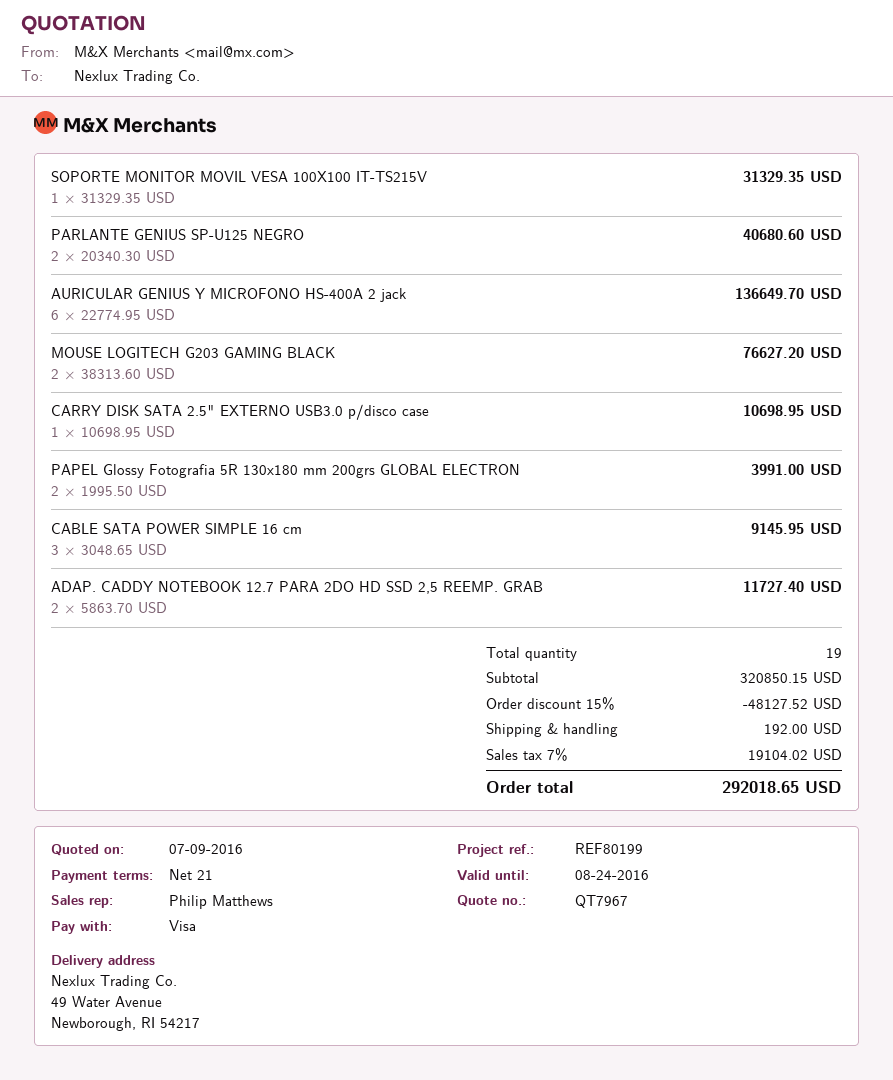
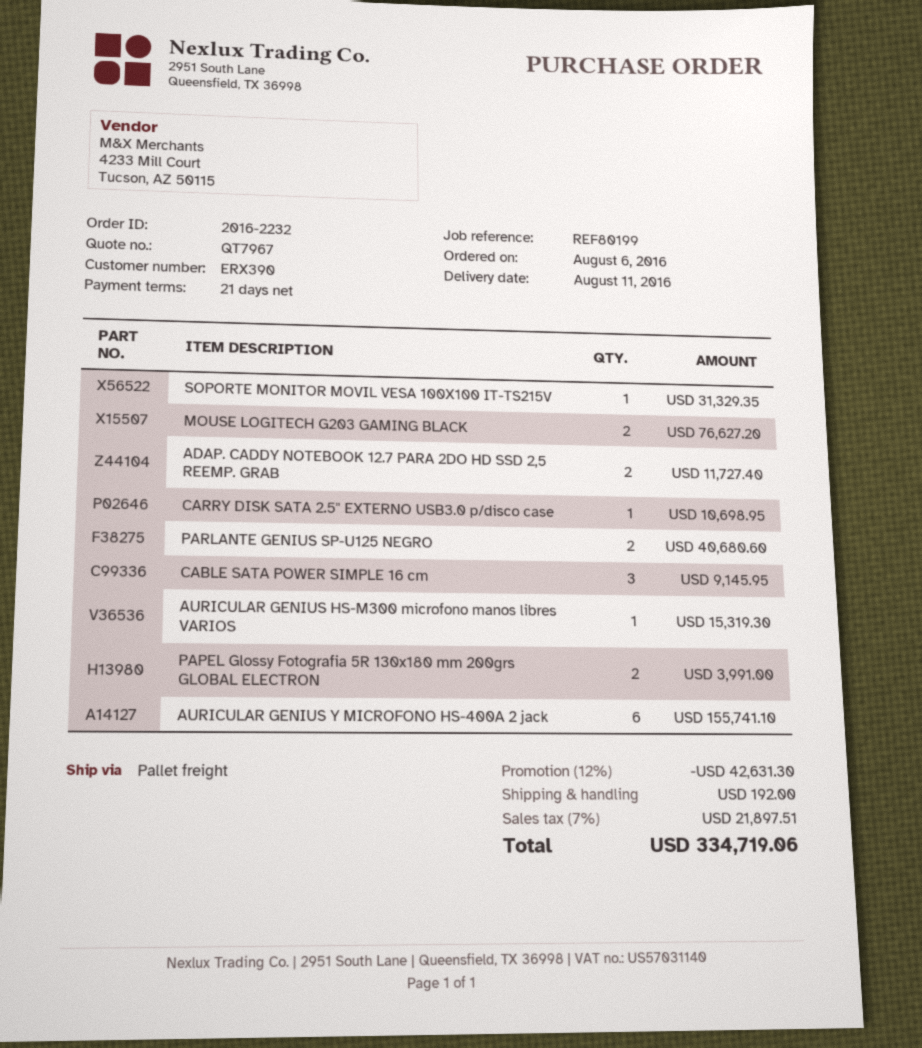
AURICULAR GENIUS Y MICROFONO HS-400A 2 jack: 6 for 136649.70 -> 6 for 155741.10
AURICULAR GENIUS HS-M300 microfono manos libres VARIOS: none -> 1 for 15319.30
discount: 15% = 48127.52 -> 12% = 42631.30
tax: 7% = 19104.02 -> 7% = 21897.51
total: 292018.65 -> 334719.06

